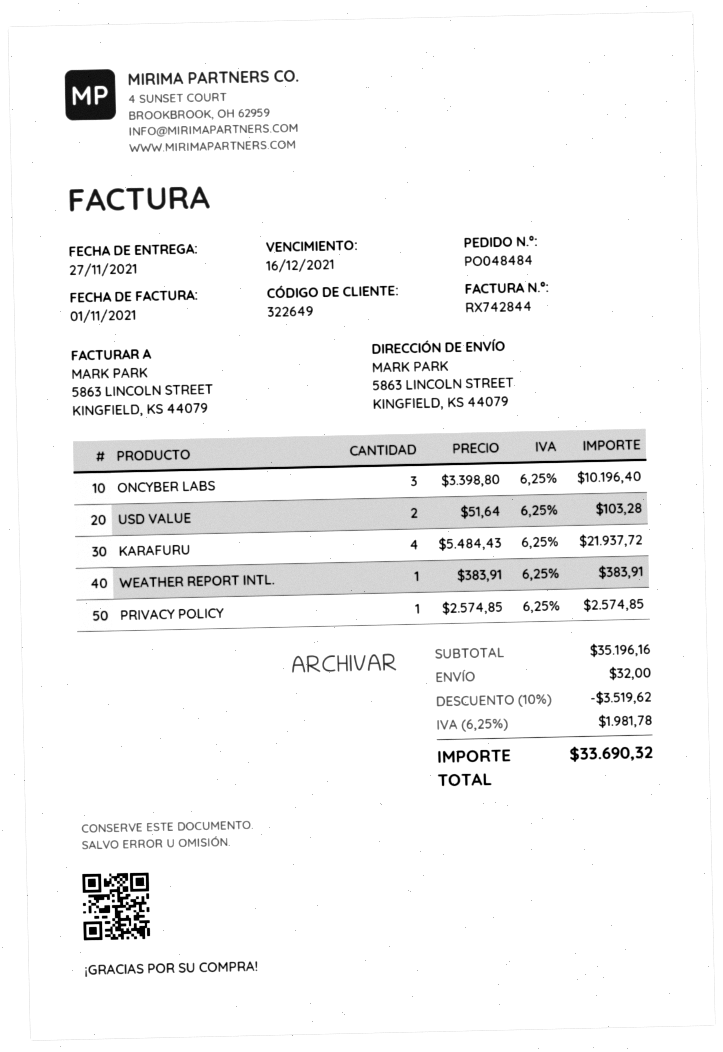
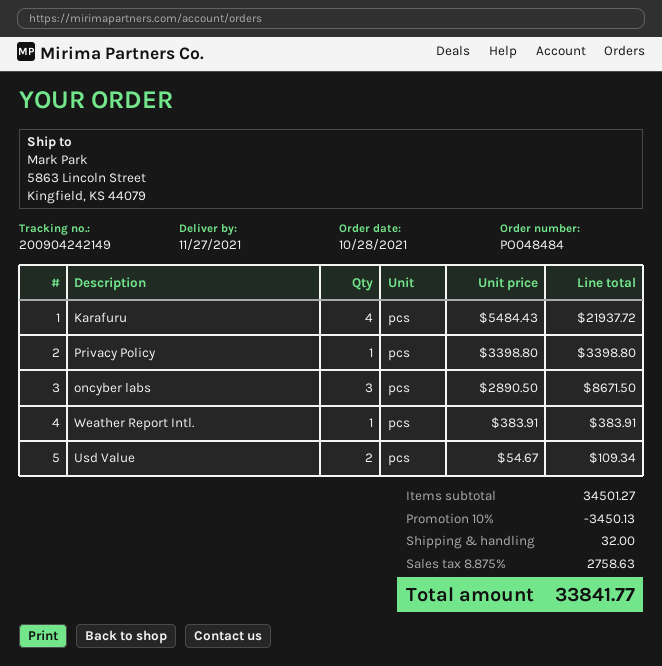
ONCYBER LABS: 3 x 3398.80 = 10196.40 -> 3 x 2890.50 = 8671.50
USD VALUE: 2 x 51.64 = 103.28 -> 2 x 54.67 = 109.34
PRIVACY POLICY: 1 x 2574.85 = 2574.85 -> 1 x 3398.80 = 3398.80
subtotal: 35196.16 -> 34501.27
discount: 10% = 3519.62 -> 10% = 3450.13
tax: 6.25% = 1981.78 -> 8.875% = 2758.63
total: 33690.32 -> 33841.77

